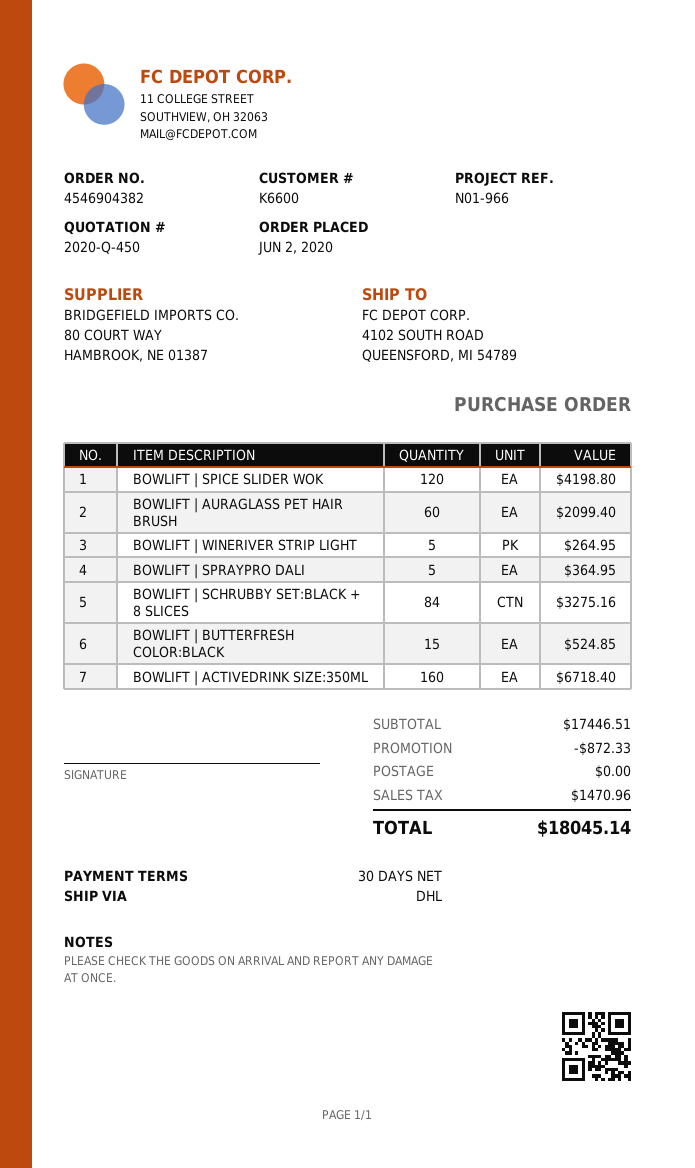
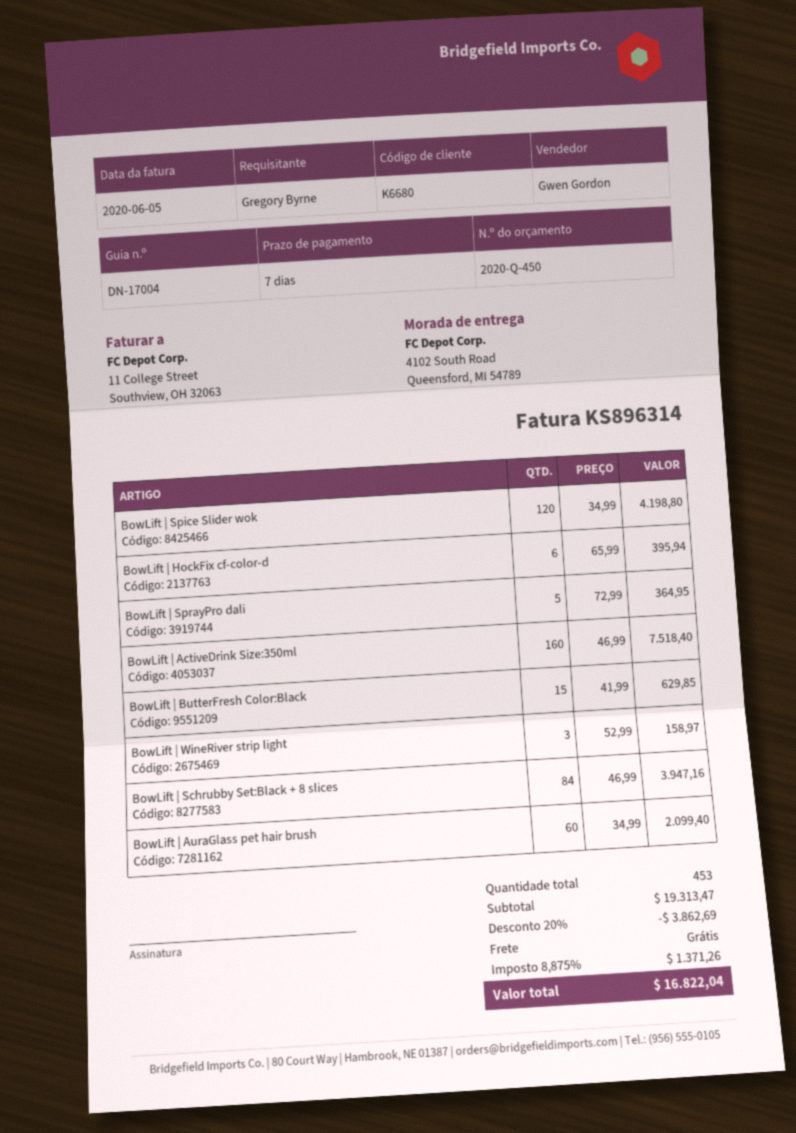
payment terms: 30 days -> 7 days
customer number: K6600 -> K6680
BOWLIFT | WINERIVER STRIP LIGHT: 5 for 264.95 -> 3 for 158.97
BOWLIFT | SCHRUBBY SET:BLACK + 8 SLICES: 84 for 3275.16 -> 84 for 3947.16
BOWLIFT | BUTTERFRESH COLOR:BLACK: 15 for 524.85 -> 15 for 629.85
BOWLIFT | ACTIVEDRINK SIZE:350ML: 160 for 6718.40 -> 160 for 7518.40
BowLift | HockFix cf-color-d: none -> 6 for 395.94
subtotal: 17446.51 -> 19313.47
discount: 872.33 -> 3862.69
tax: 1470.96 -> 1371.26
total: 18045.14 -> 16822.04

